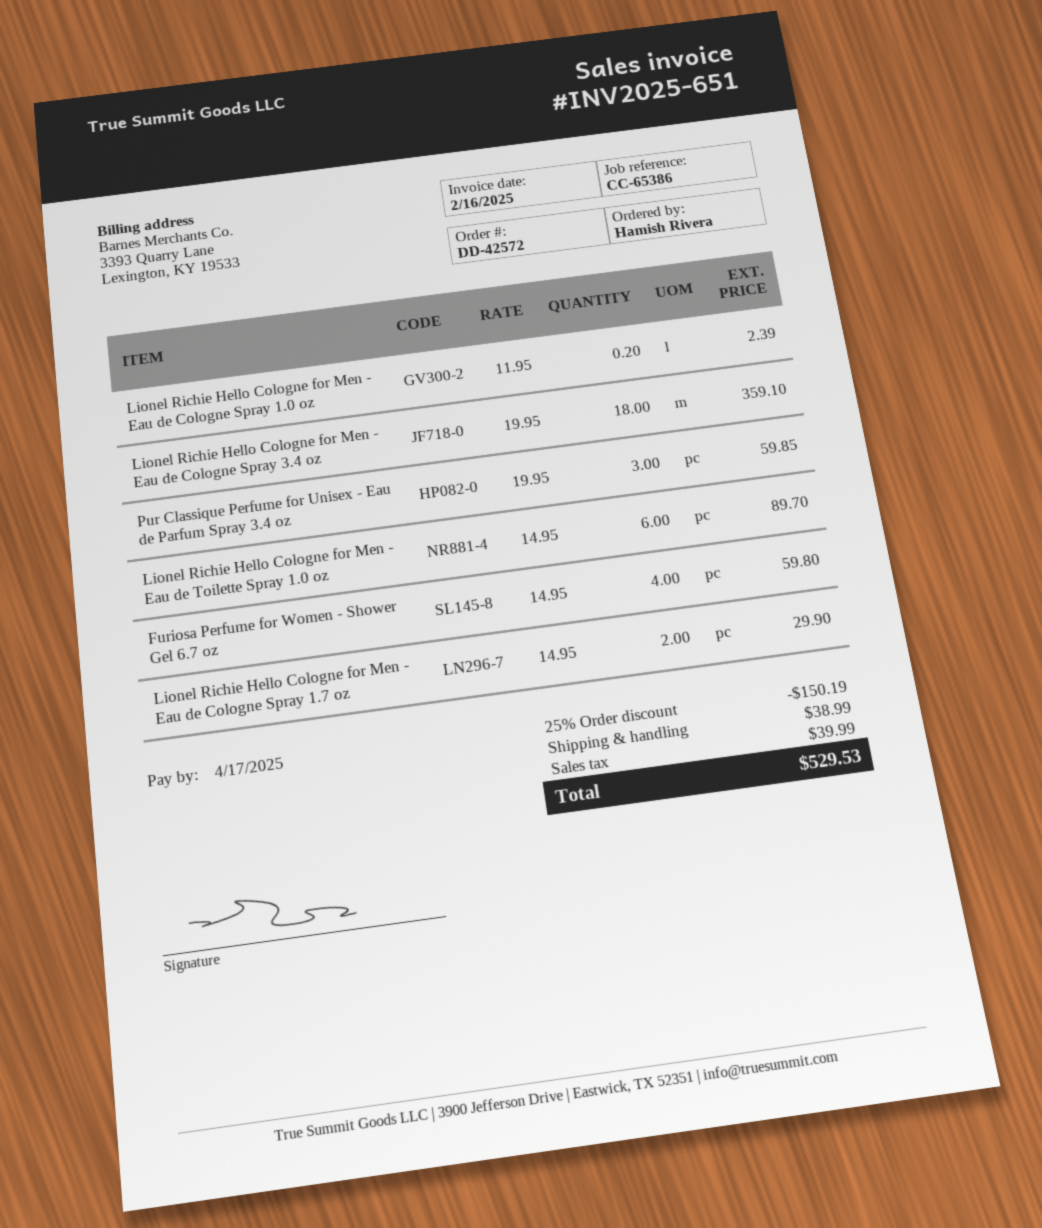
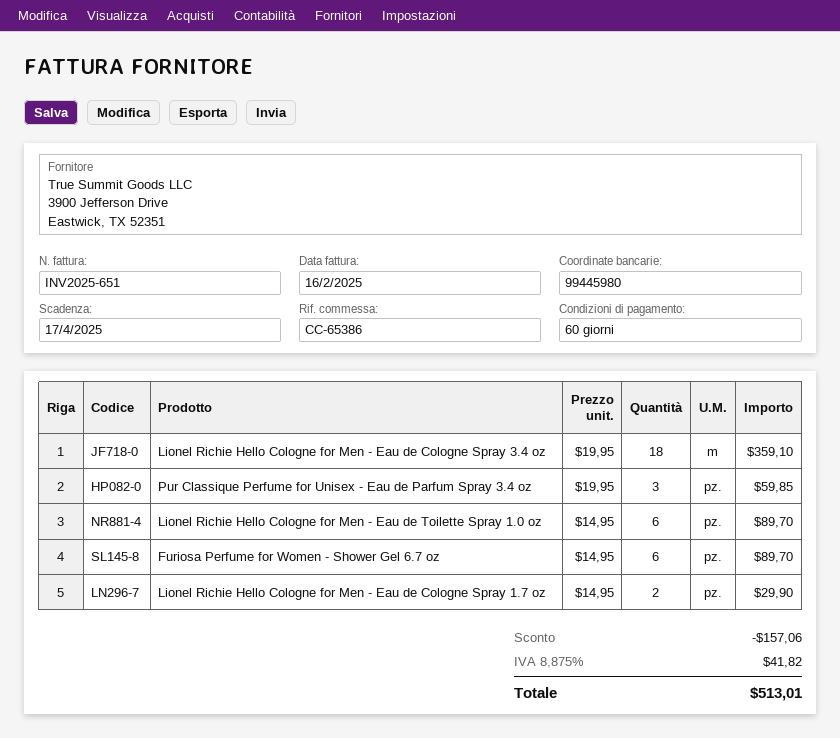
Lionel Richie Hello Cologne for Men - Eau de Cologne Spray 1.0 oz: 0.2 x 11.95 = 2.39 -> none
Furiosa Perfume for Women - Shower Gel 6.7 oz: 4 x 14.95 = 59.80 -> 6 x 14.95 = 89.70
discount: 150.19 -> 157.06
shipping: 38.99 -> none
tax: 39.99 -> 41.82
total: 529.53 -> 513.01

